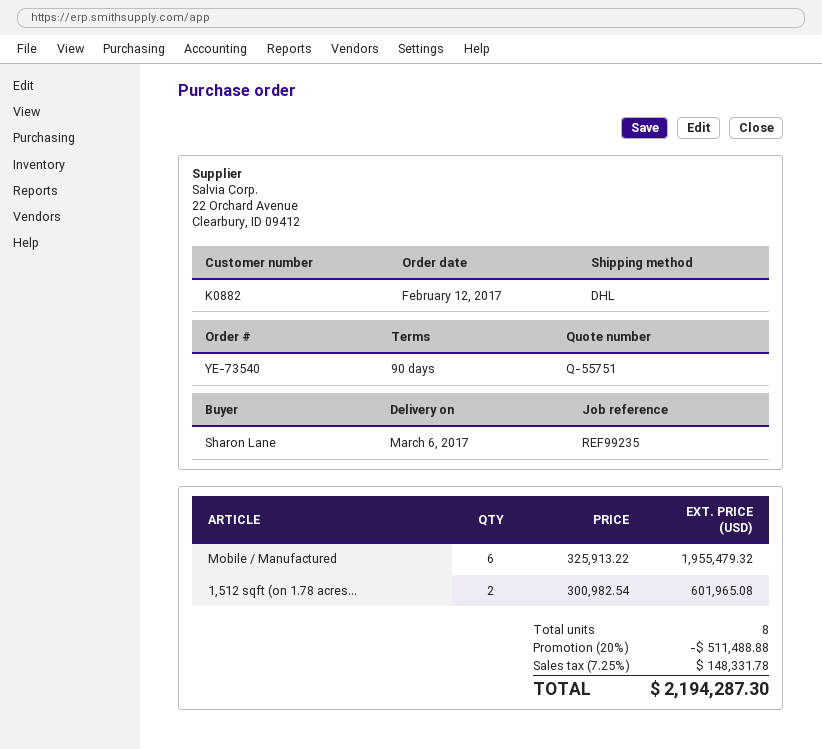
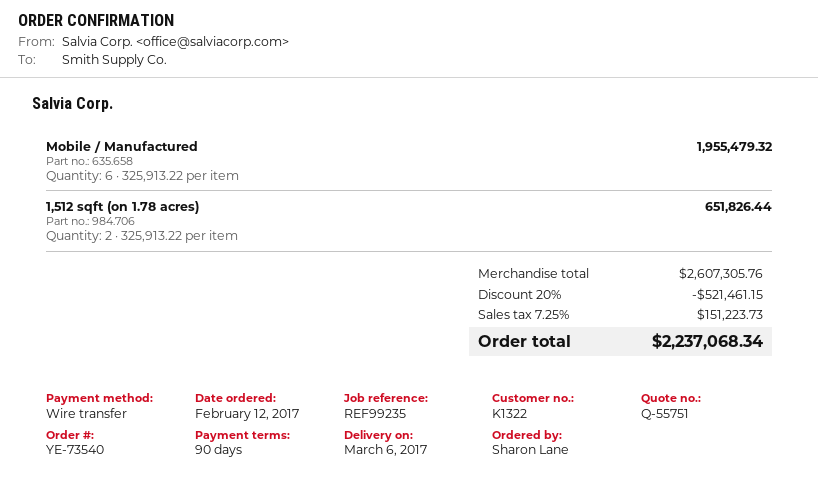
customer number: K0882 -> K1322
1,512 sqft (on 1.78 acres...: 2 x 300982.54 = 601965.08 -> 2 x 325913.22 = 651826.44
discount: 20% = 511488.88 -> 20% = 521461.15
tax: 7.25% = 148331.78 -> 7.25% = 151223.73
total: 2194287.30 -> 2237068.34

